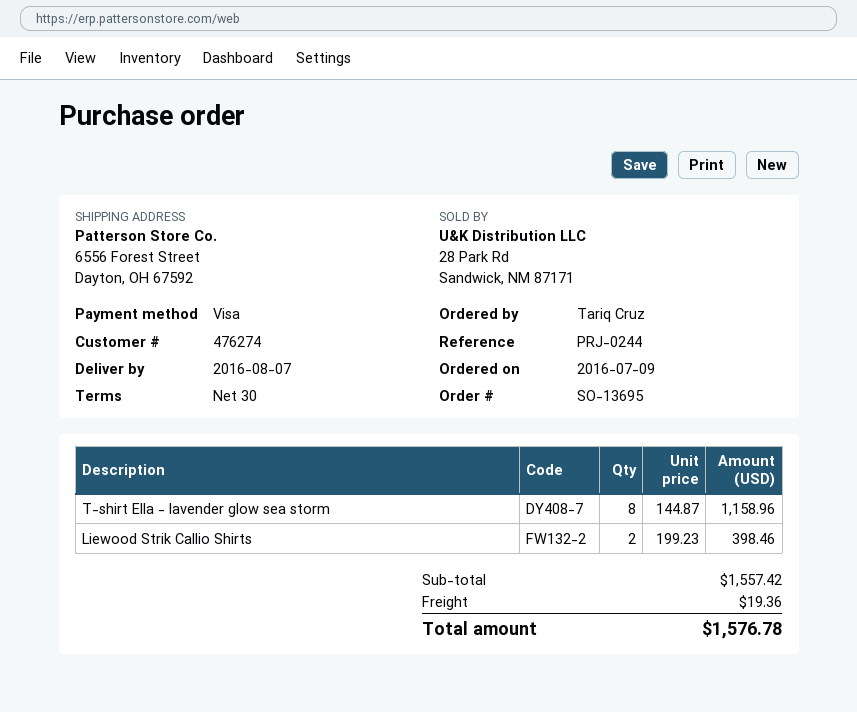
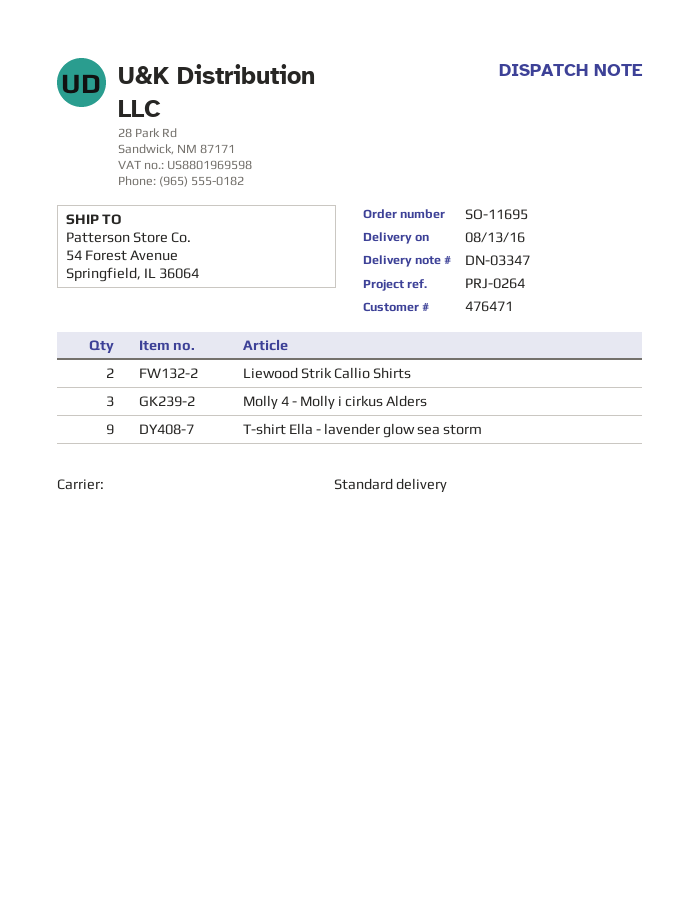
order number: SO-13695 -> SO-11695
delivery date: 2016-08-07 -> 2016-08-13
customer number: 476274 -> 476471
reference: PRJ-0244 -> PRJ-0264
ship to: 6556 Forest Street, Dayton, OH 67592 -> 54 Forest Avenue, Springfield, IL 36064
T-shirt Ella - lavender glow sea storm: 8 -> 9
Molly 4 - Molly i cirkus Alders: none -> 3

